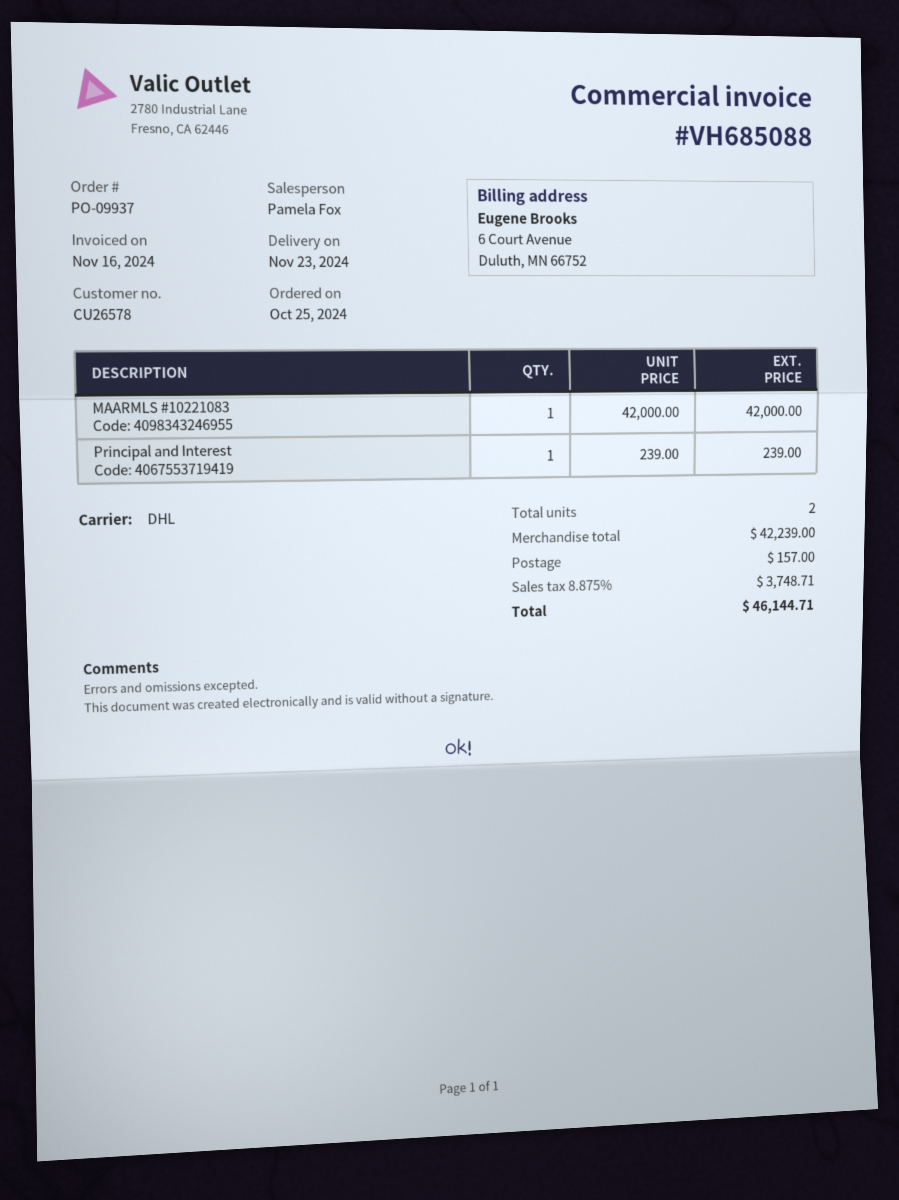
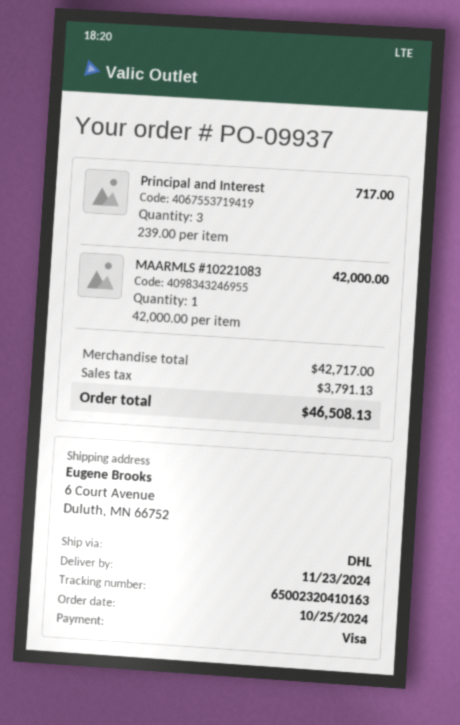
Principal and Interest: 1 x 239.00 = 239.00 -> 3 x 239.00 = 717.00
subtotal: 42239.00 -> 42717.00
shipping: 157.00 -> none
tax: 3748.71 -> 3791.13
total: 46144.71 -> 46508.13

